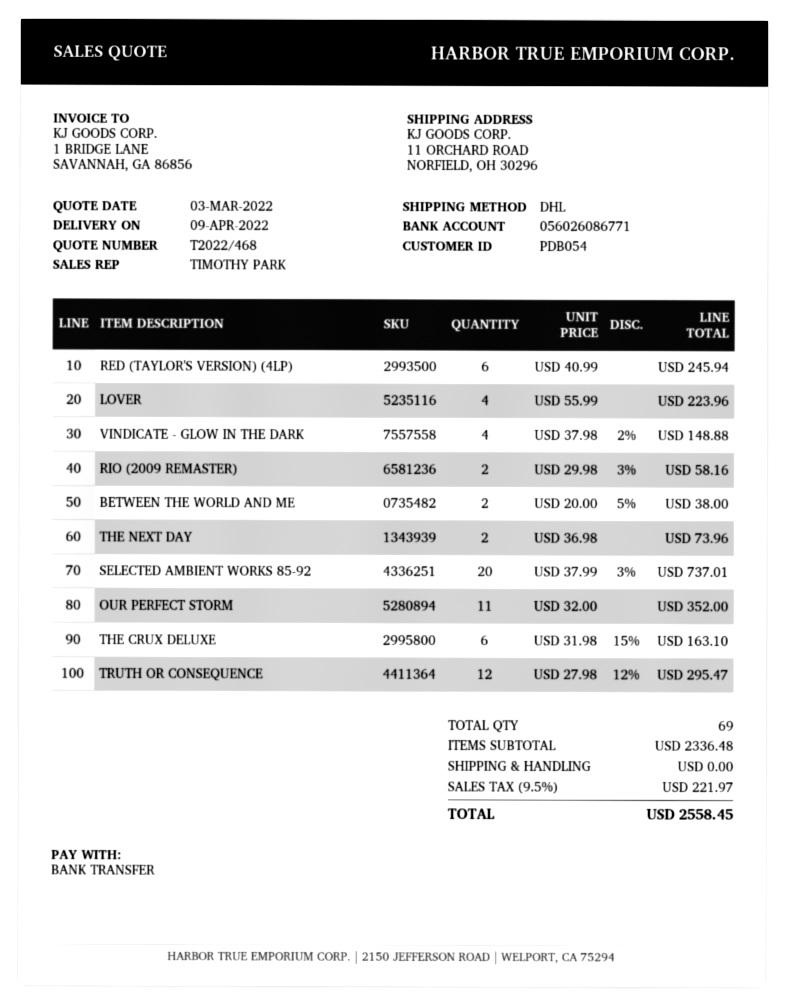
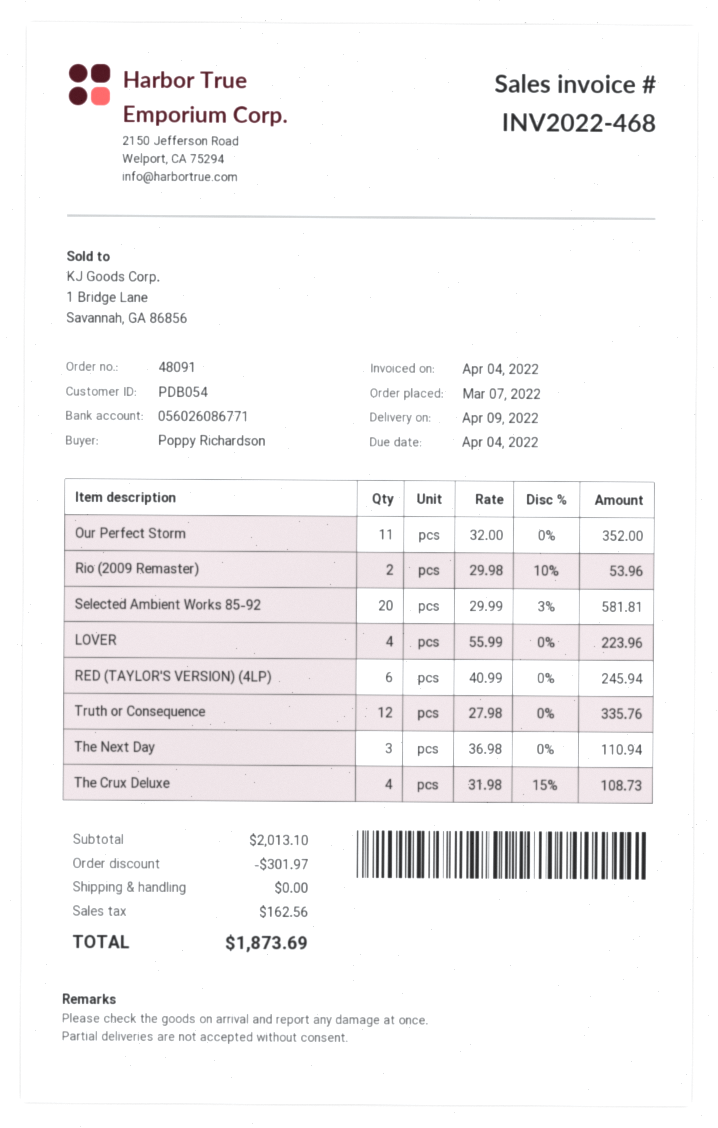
VINDICATE - GLOW IN THE DARK: 4 x 37.98 - 2% = 148.88 -> none
RIO (2009 REMASTER): 2 x 29.98 - 3% = 58.16 -> 2 x 29.98 - 10% = 53.96
BETWEEN THE WORLD AND ME: 2 x 20.00 - 5% = 38.00 -> none
THE NEXT DAY: 2 x 36.98 = 73.96 -> 3 x 36.98 = 110.94
SELECTED AMBIENT WORKS 85-92: 20 x 37.99 - 3% = 737.01 -> 20 x 29.99 - 3% = 581.81
THE CRUX DELUXE: 6 x 31.98 - 15% = 163.10 -> 4 x 31.98 - 15% = 108.73
TRUTH OR CONSEQUENCE: 12 x 27.98 - 12% = 295.47 -> 12 x 27.98 = 335.76
subtotal: 2336.48 -> 2013.10
discount: none -> 301.97
tax: 221.97 -> 162.56
total: 2558.45 -> 1873.69

